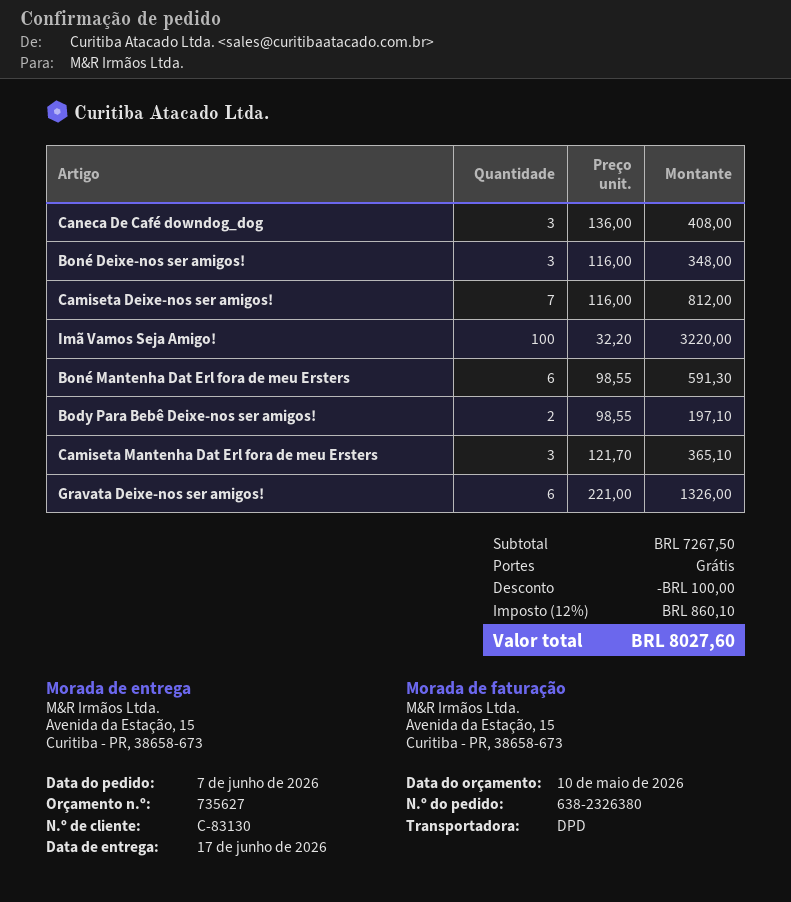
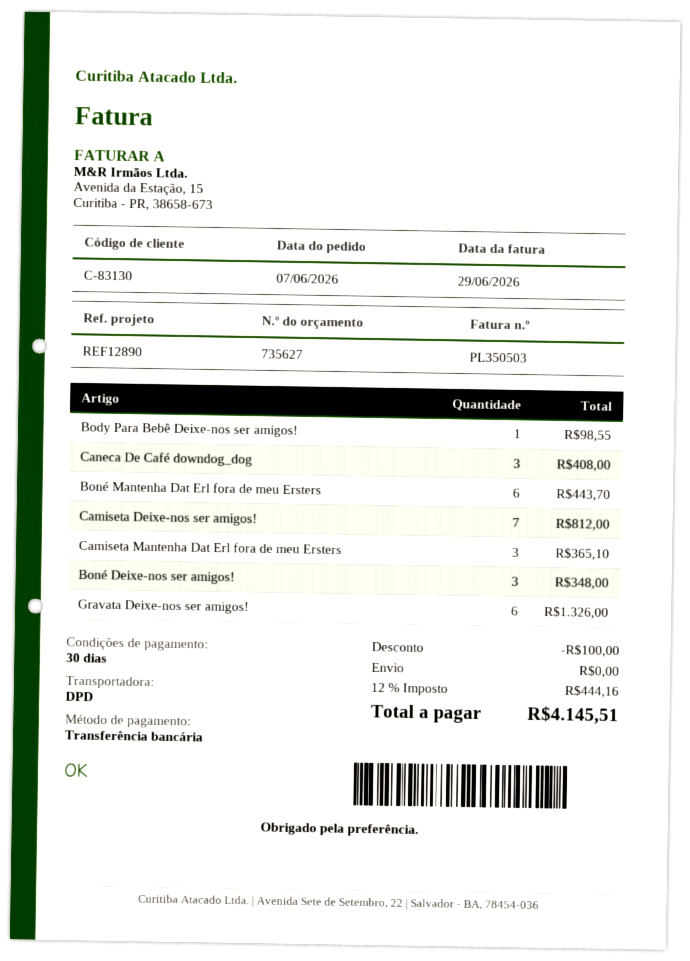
Imã Vamos Seja Amigo!: 100 for 3220.00 -> none
Boné Mantenha Dat Erl fora de meu Ersters: 6 for 591.30 -> 6 for 443.70
Body Para Bebê Deixe-nos ser amigos!: 2 for 197.10 -> 1 for 98.55
tax: 12% = 860.10 -> 12% = 444.16
total: 8027.60 -> 4145.51

